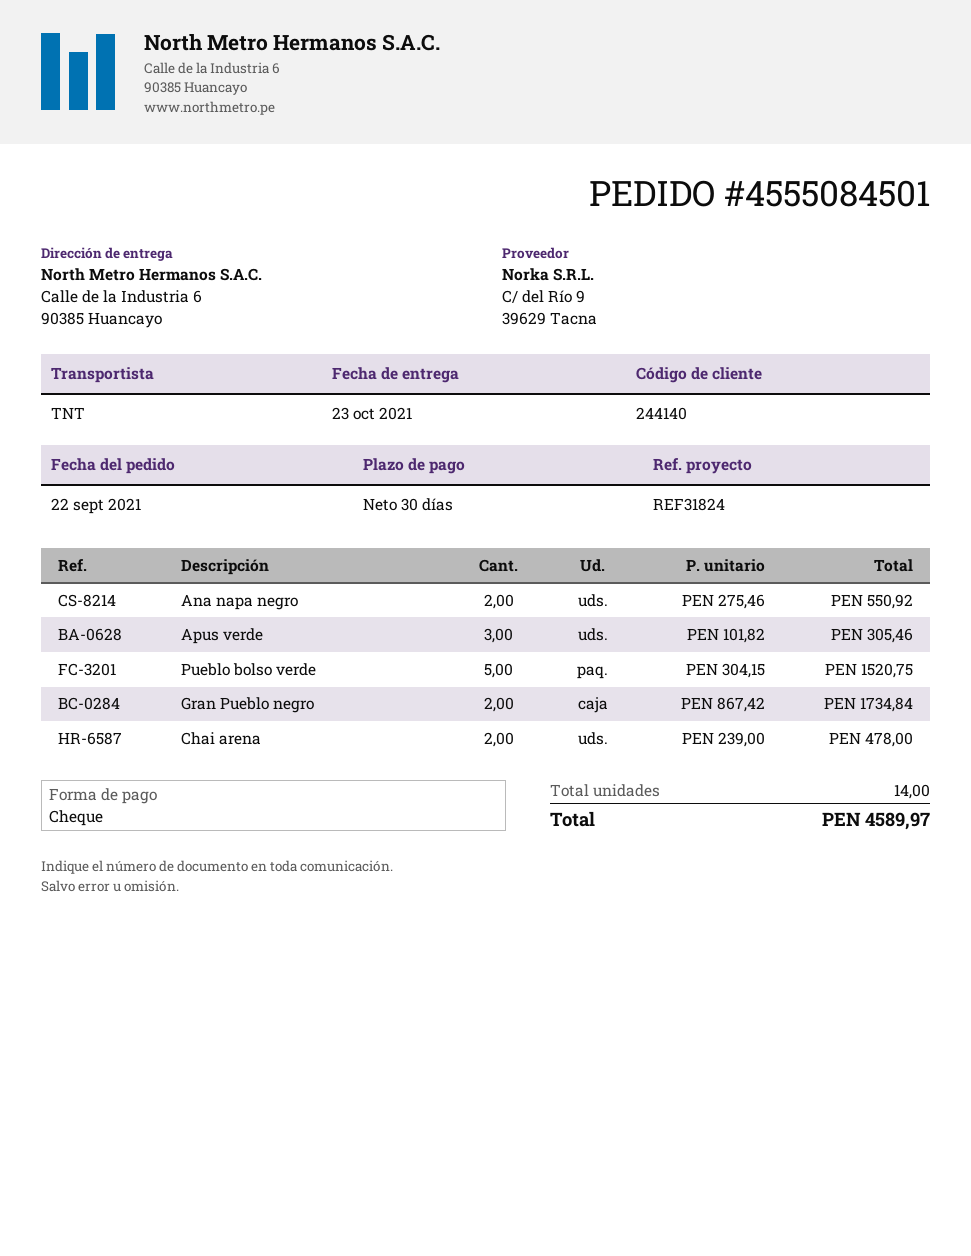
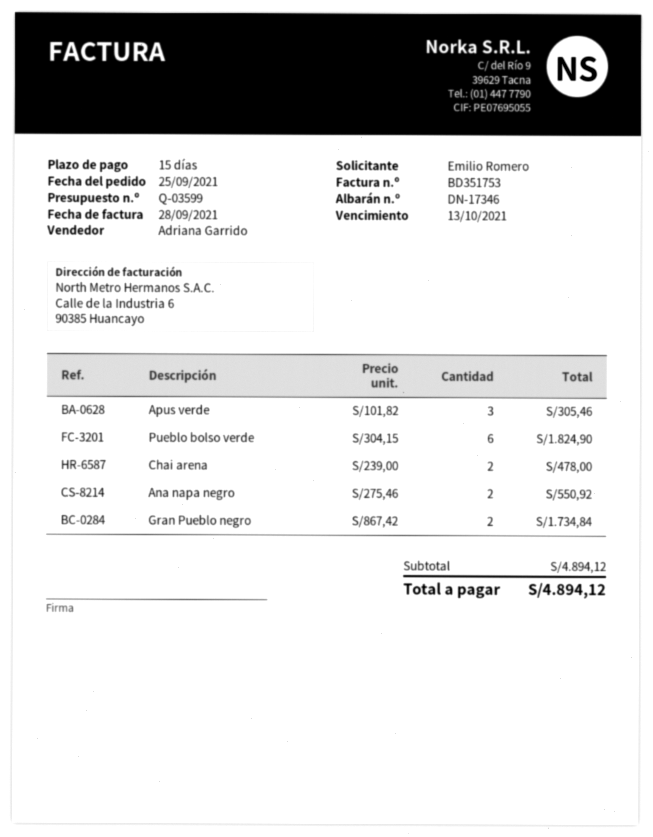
order date: 2021-09-22 -> 2021-09-25
payment terms: 30 days -> 15 days
Pueblo bolso verde: 5 x 304.15 = 1520.75 -> 6 x 304.15 = 1824.90
total: 4589.97 -> 4894.12

